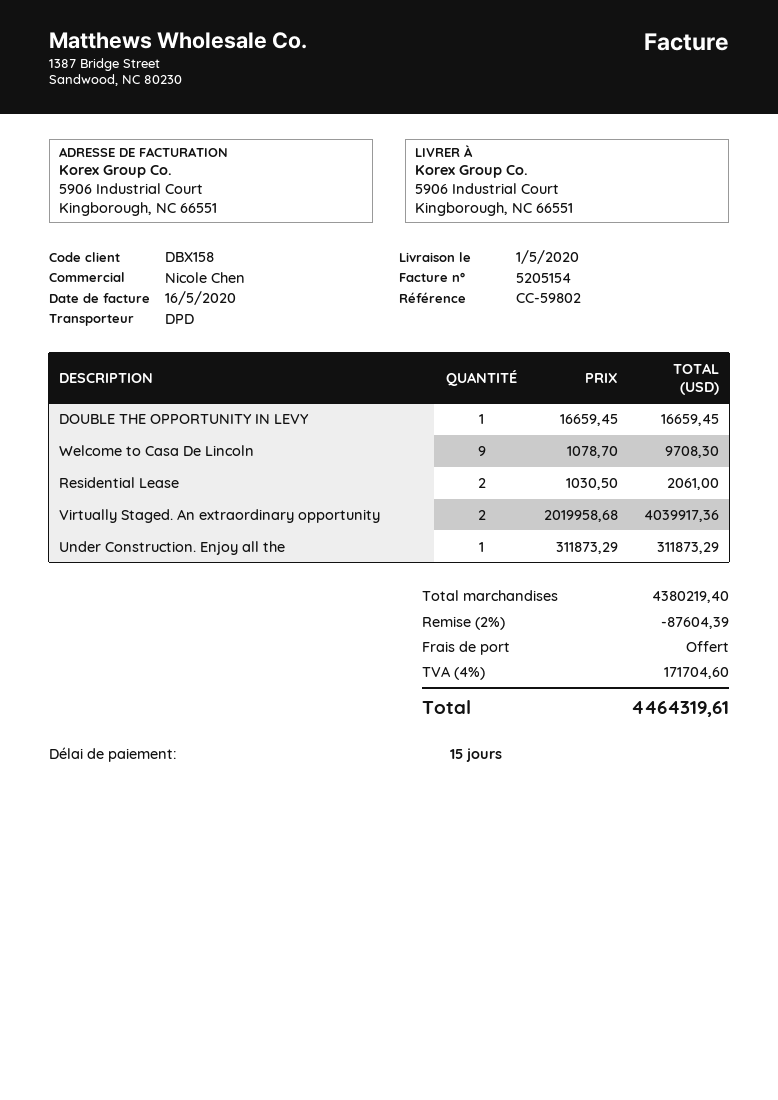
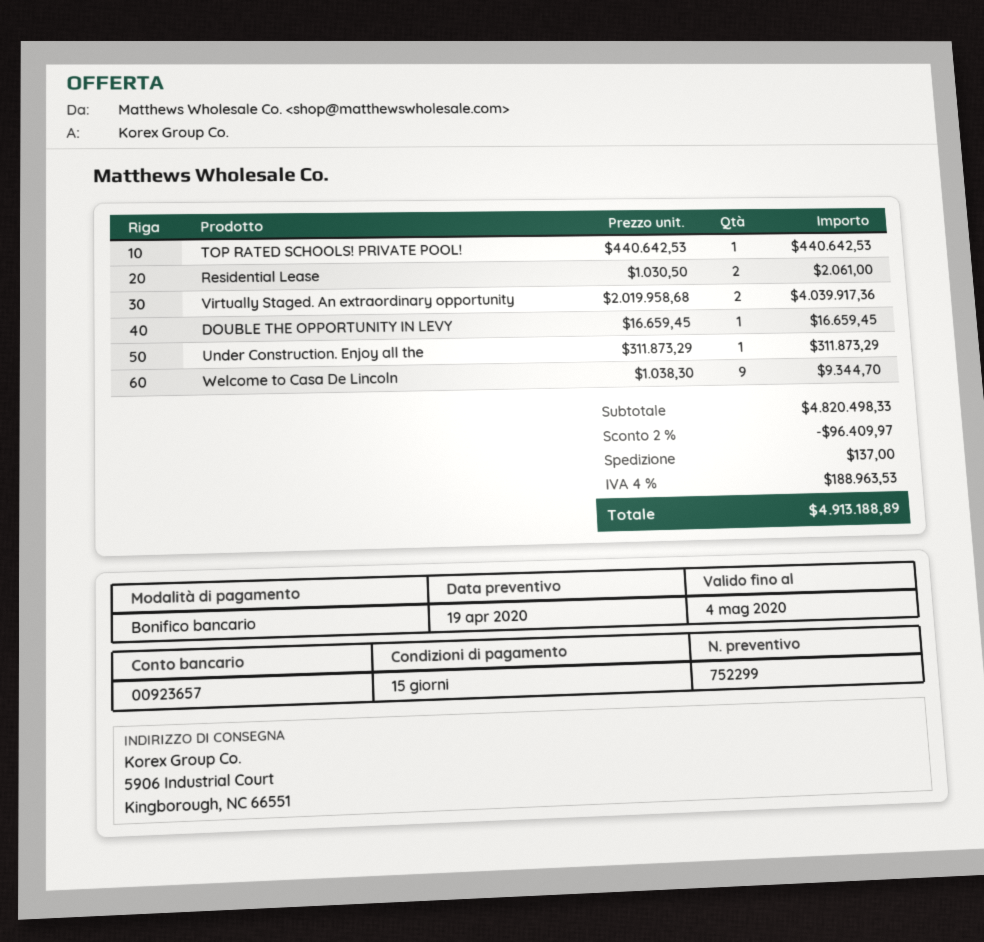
Welcome to Casa De Lincoln: 9 x 1078.70 = 9708.30 -> 9 x 1038.30 = 9344.70
TOP RATED SCHOOLS! PRIVATE POOL!: none -> 1 x 440642.53 = 440642.53
subtotal: 4380219.40 -> 4820498.33
discount: 2% = 87604.39 -> 2% = 96409.97
shipping: 0.00 -> 137.00
tax: 4% = 171704.60 -> 4% = 188963.53
total: 4464319.61 -> 4913188.89

